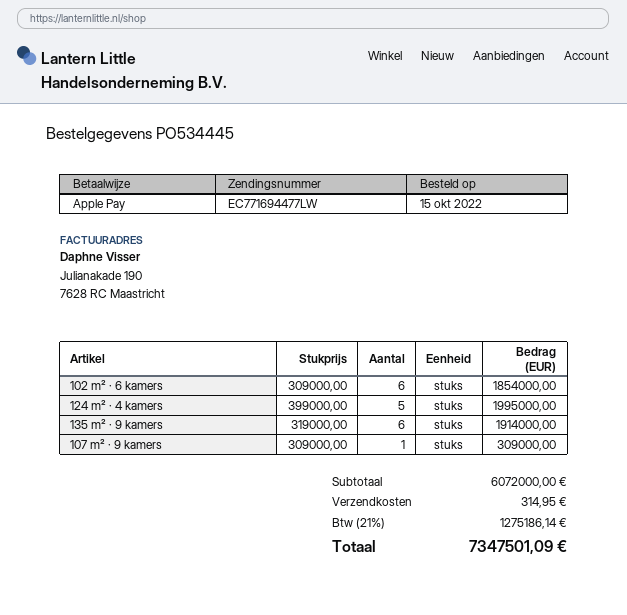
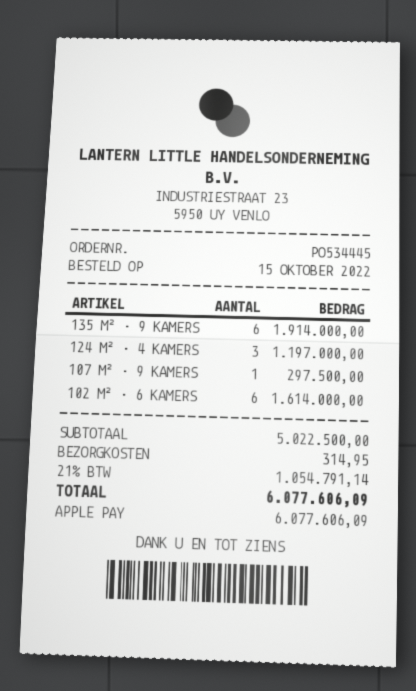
102 m² · 6 kamers: 6 for 1854000.00 -> 6 for 1614000.00
124 m² · 4 kamers: 5 for 1995000.00 -> 3 for 1197000.00
107 m² · 9 kamers: 1 for 309000.00 -> 1 for 297500.00
subtotal: 6072000.00 -> 5022500.00
tax: 21% = 1275186.14 -> 21% = 1054791.14
total: 7347501.09 -> 6077606.09

